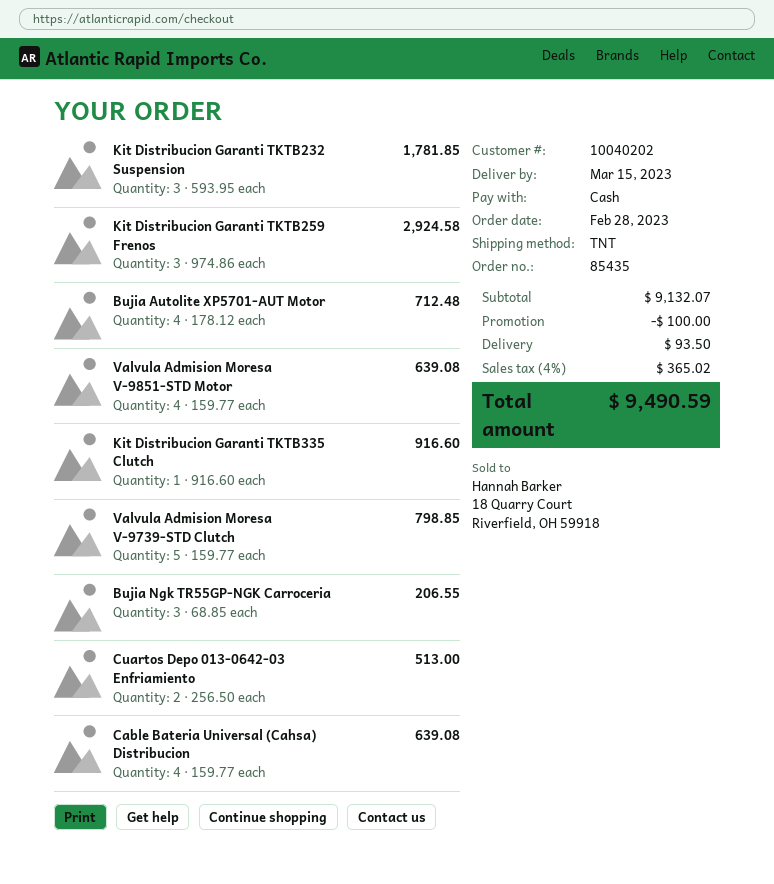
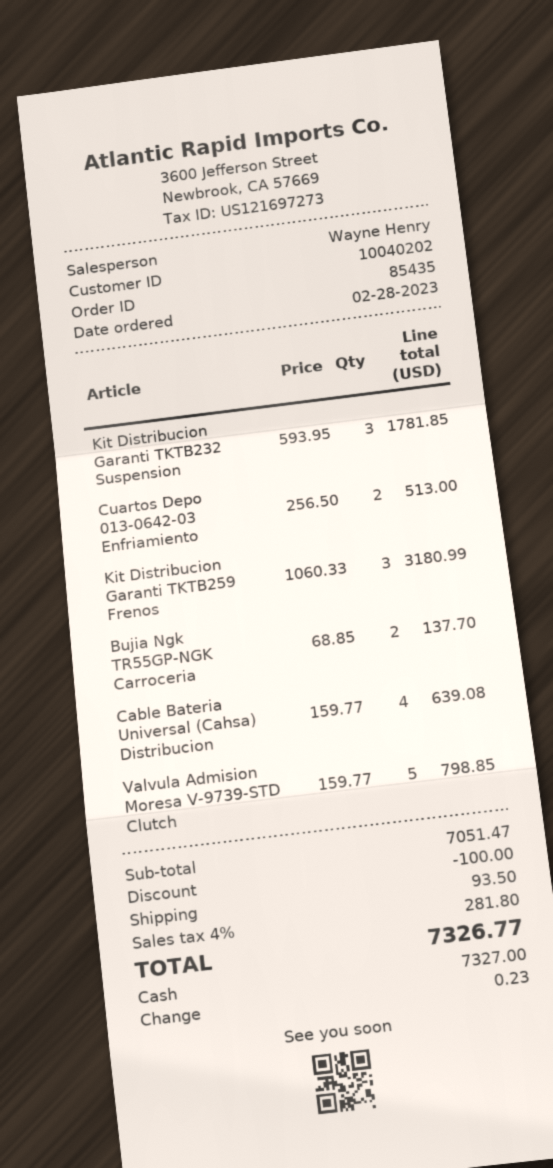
Kit Distribucion Garanti TKTB259 Frenos: 3 x 974.86 = 2924.58 -> 3 x 1060.33 = 3180.99
Bujia Autolite XP5701-AUT Motor: 4 x 178.12 = 712.48 -> none
Valvula Admision Moresa V-9851-STD Motor: 4 x 159.77 = 639.08 -> none
Kit Distribucion Garanti TKTB335 Clutch: 1 x 916.60 = 916.60 -> none
Bujia Ngk TR55GP-NGK Carroceria: 3 x 68.85 = 206.55 -> 2 x 68.85 = 137.70
subtotal: 9132.07 -> 7051.47
tax: 4% = 365.02 -> 4% = 281.80
total: 9490.59 -> 7326.77

